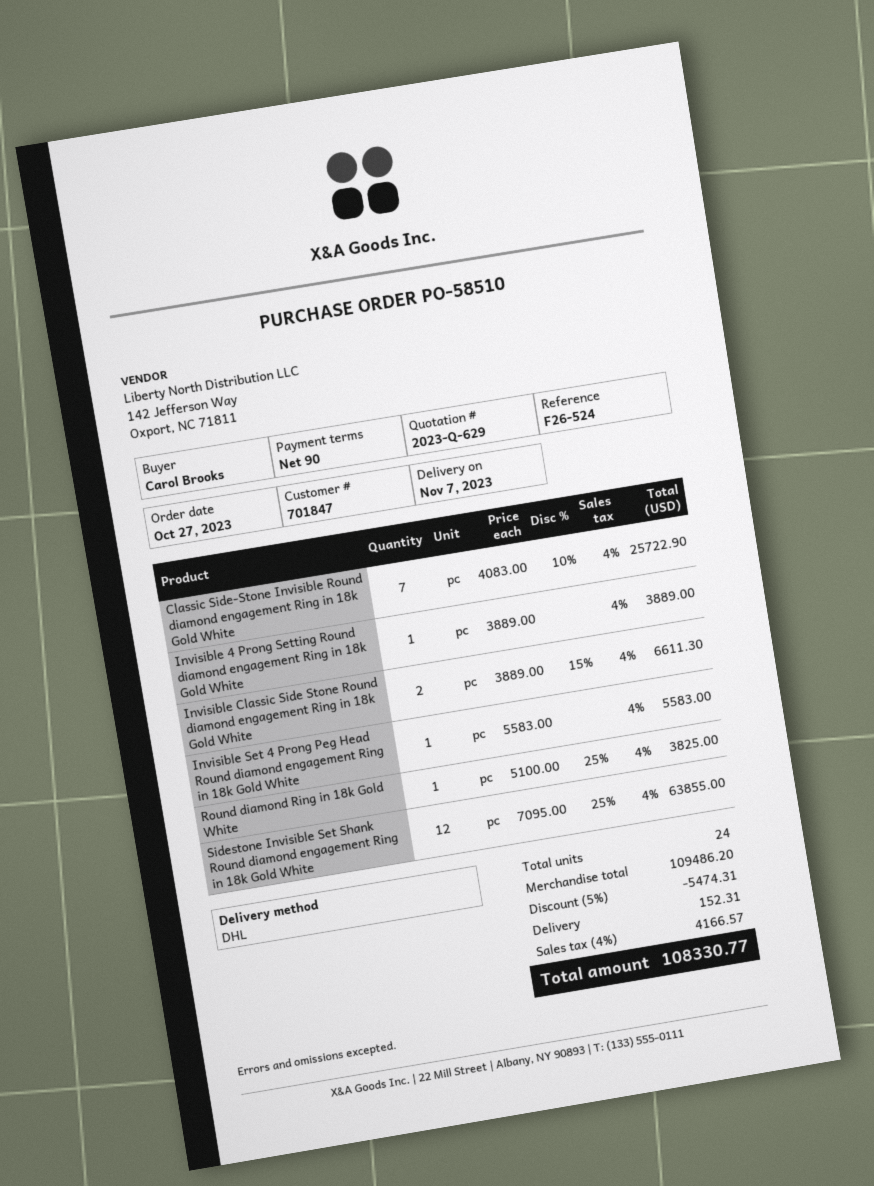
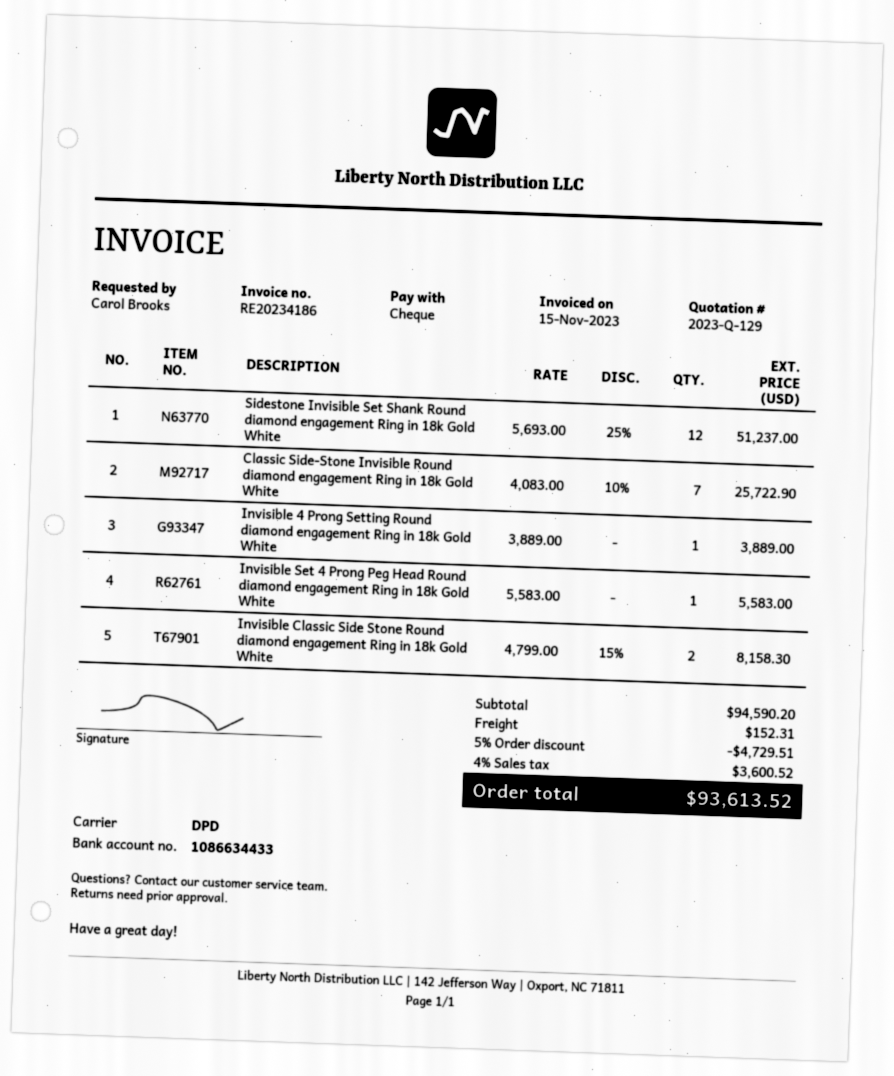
quote number: 2023-Q-629 -> 2023-Q-129
shipping method: DHL -> DPD
Invisible Classic Side Stone Round diamond engagement Ring in 18k Gold White: 2 x 3889.00 - 15% = 6611.30 -> 2 x 4799.00 - 15% = 8158.30
Round diamond Ring in 18k Gold White: 1 x 5100.00 - 25% = 3825.00 -> none
Sidestone Invisible Set Shank Round diamond engagement Ring in 18k Gold White: 12 x 7095.00 - 25% = 63855.00 -> 12 x 5693.00 - 25% = 51237.00
subtotal: 109486.20 -> 94590.20
discount: 5% = 5474.31 -> 5% = 4729.51
tax: 4% = 4166.57 -> 4% = 3600.52
total: 108330.77 -> 93613.52

